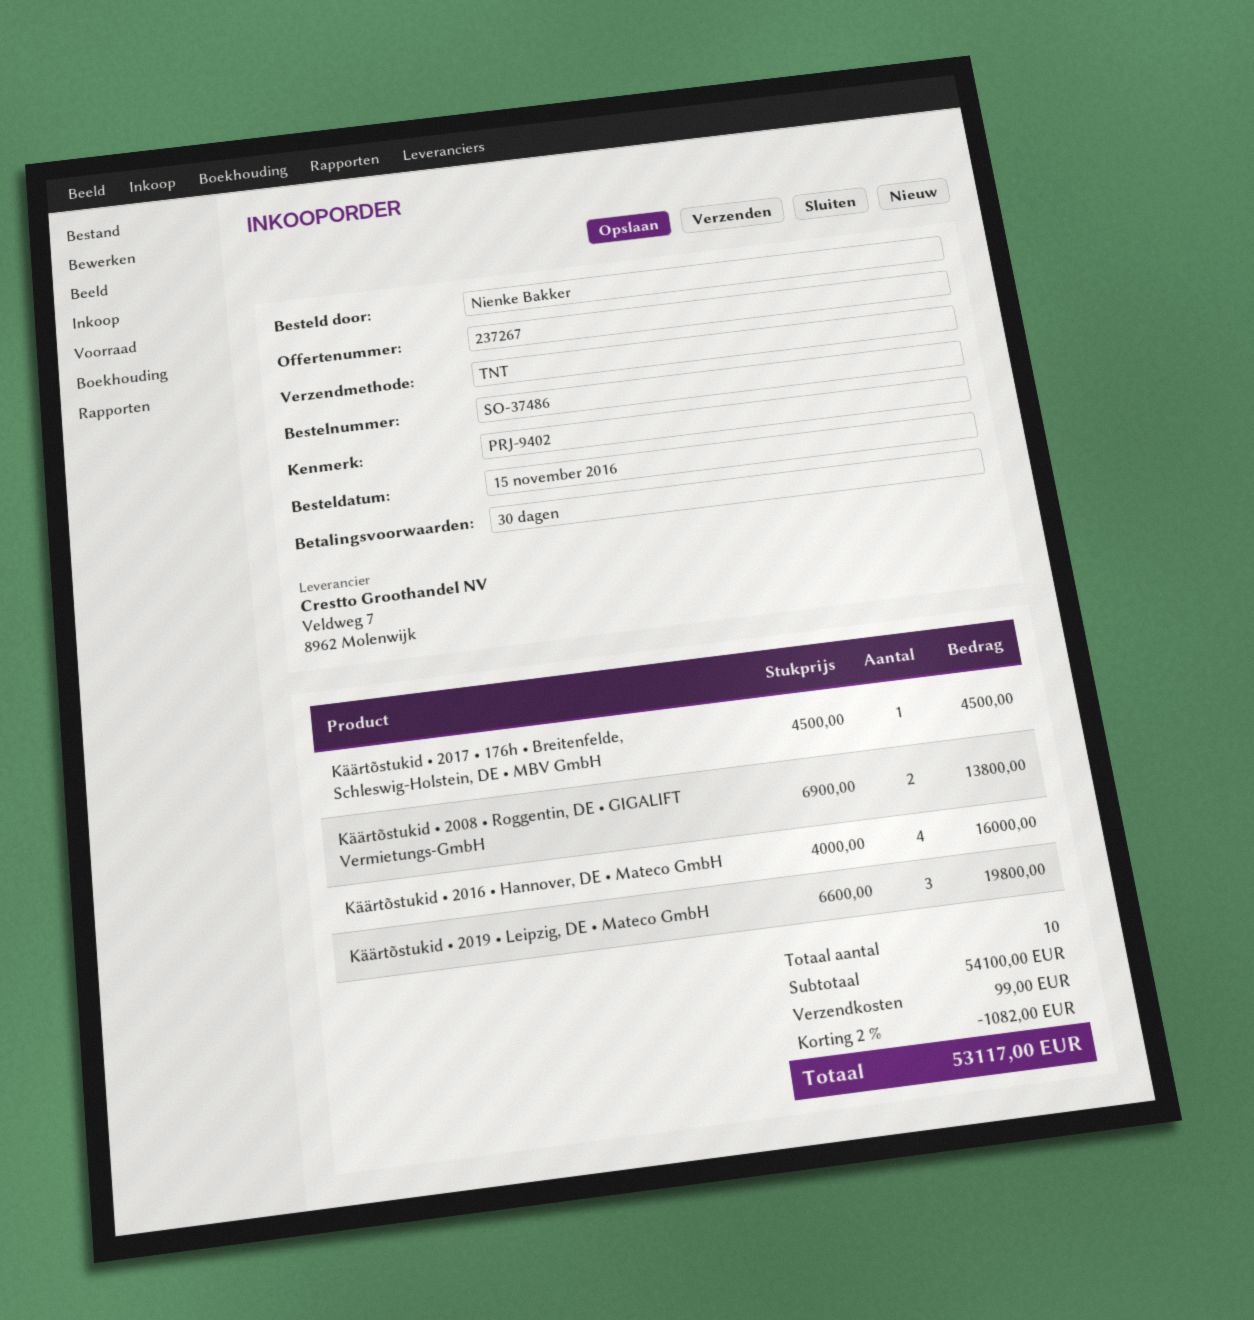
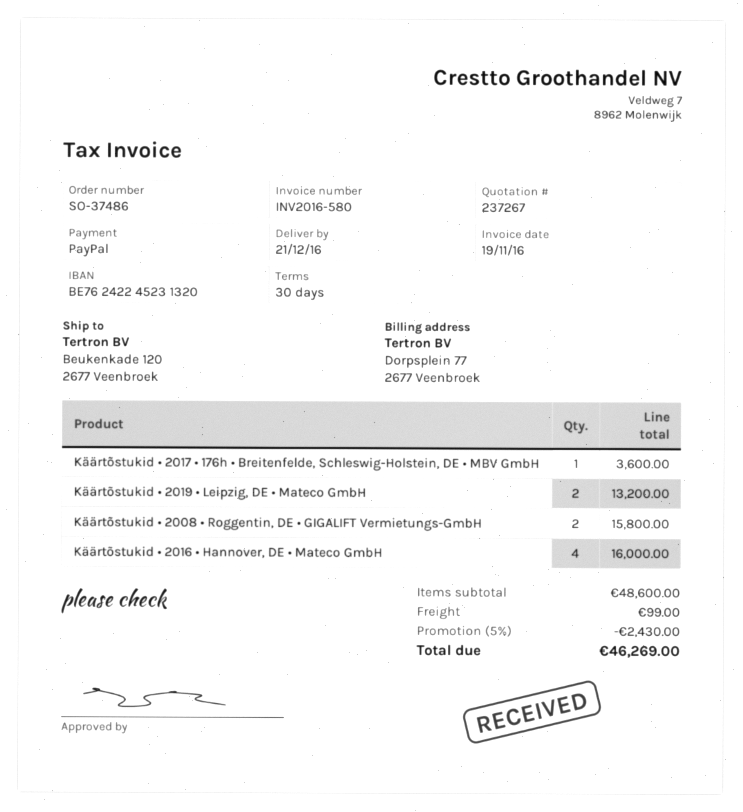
Käärtõstukid • 2017 • 176h • Breitenfelde, Schleswig-Holstein, DE • MBV GmbH: 1 for 4500.00 -> 1 for 3600.00
Käärtõstukid • 2008 • Roggentin, DE • GIGALIFT Vermietungs-GmbH: 2 for 13800.00 -> 2 for 15800.00
Käärtõstukid • 2019 • Leipzig, DE • Mateco GmbH: 3 for 19800.00 -> 2 for 13200.00
subtotal: 54100.00 -> 48600.00
discount: 2% = 1082.00 -> 5% = 2430.00
total: 53117.00 -> 46269.00

